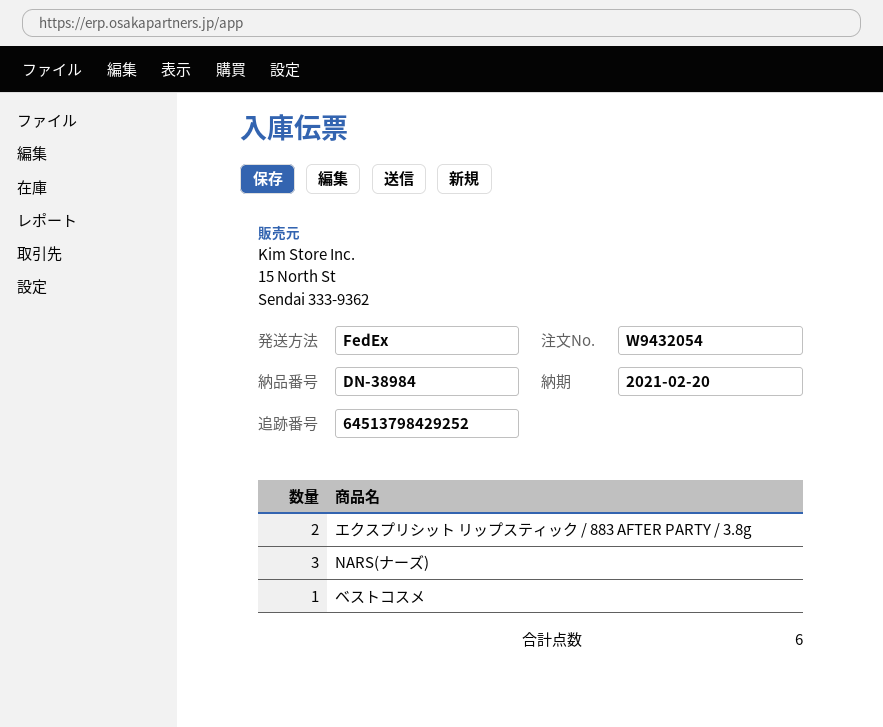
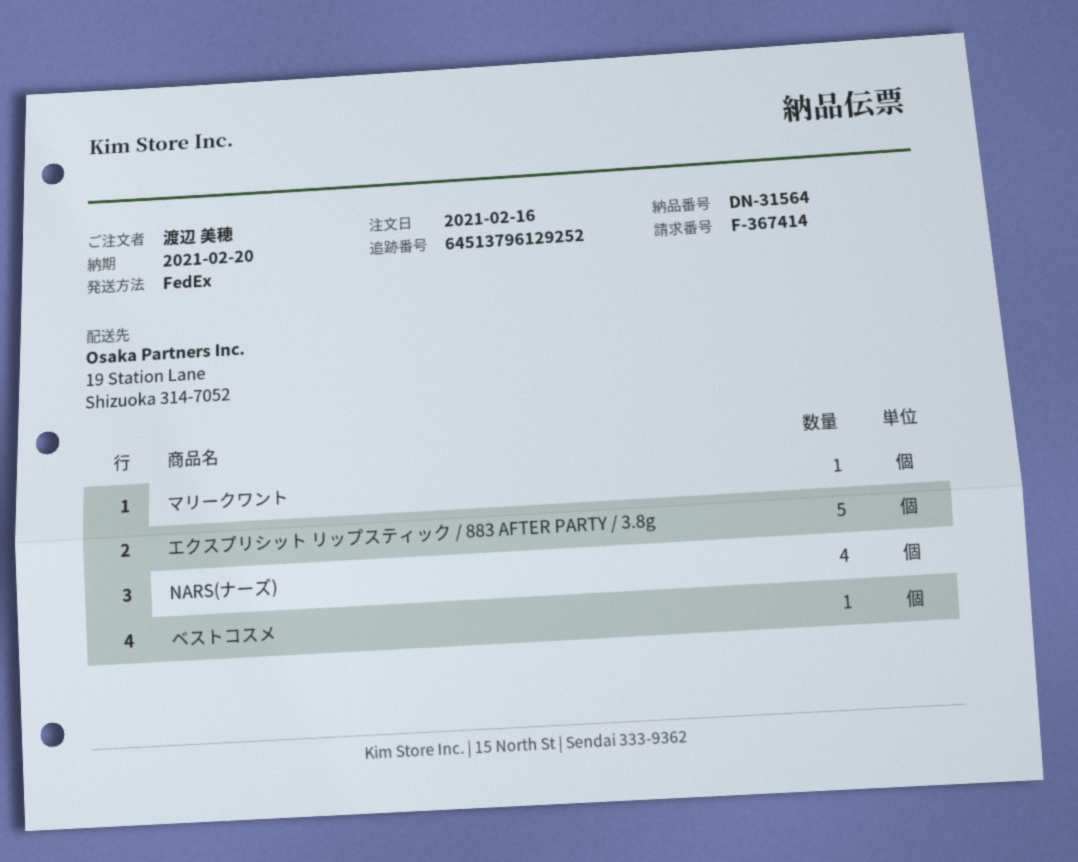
delivery note number: DN-38984 -> DN-31564
tracking number: 64513798429252 -> 64513796129252
エクスプリシット リップスティック / 883 AFTER PARTY / 3.8g: 2 -> 5
NARS(ナーズ): 3 -> 4
マリークワント: none -> 1

